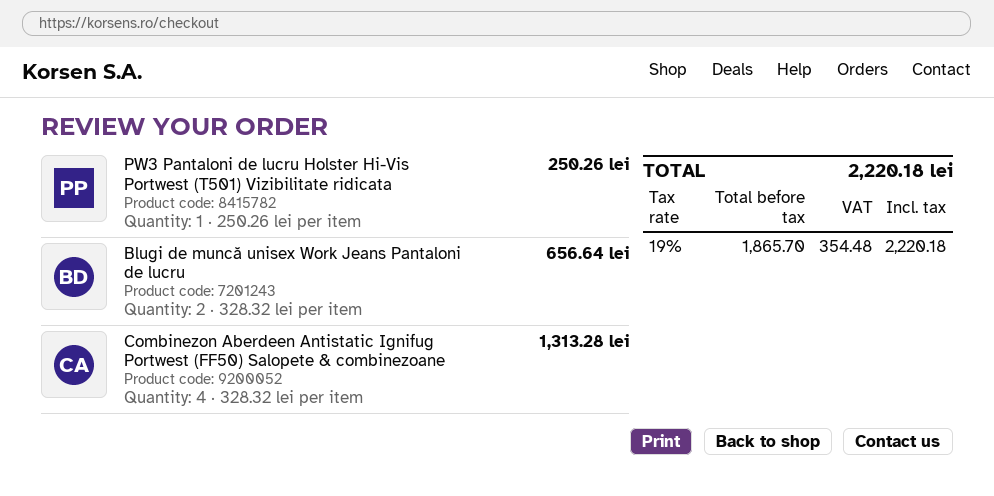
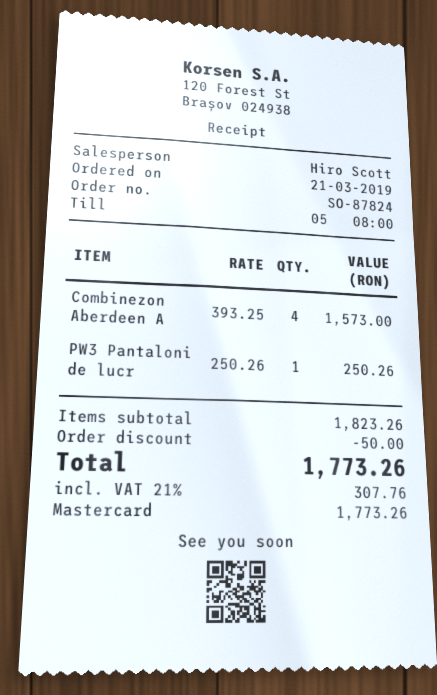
Blugi de muncă unisex Work Jeans Pantaloni de lucru: 2 x 328.32 = 656.64 -> none
Combinezon Aberdeen Antistatic Ignifug Portwest (FF50) Salopete & combinezoane: 4 x 328.32 = 1313.28 -> 4 x 393.25 = 1573.00
discount: none -> 50.00
tax: 19% = 354.48 -> 21% = 307.76
total: 2220.18 -> 1773.26

